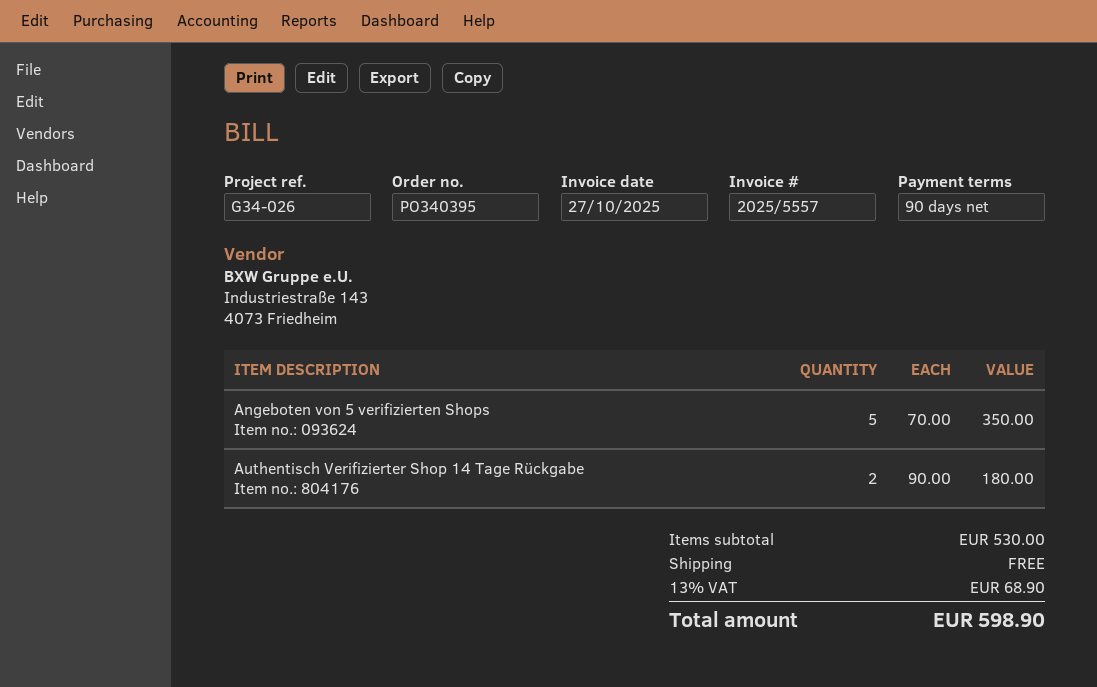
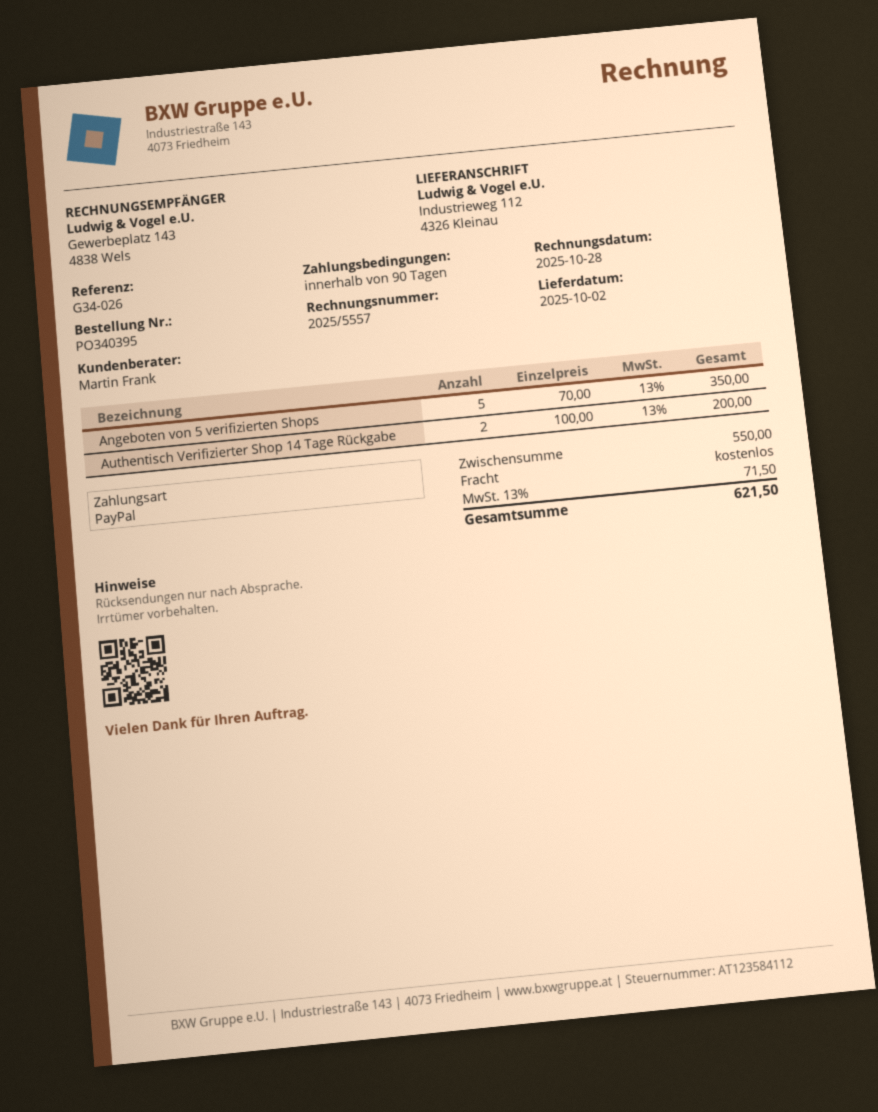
invoice date: 2025-10-27 -> 2025-10-28
Authentisch Verifizierter Shop 14 Tage Rückgabe: 2 x 90.00 = 180.00 -> 2 x 100.00 = 200.00
subtotal: 530.00 -> 550.00
tax: 13% = 68.90 -> 13% = 71.50
total: 598.90 -> 621.50

